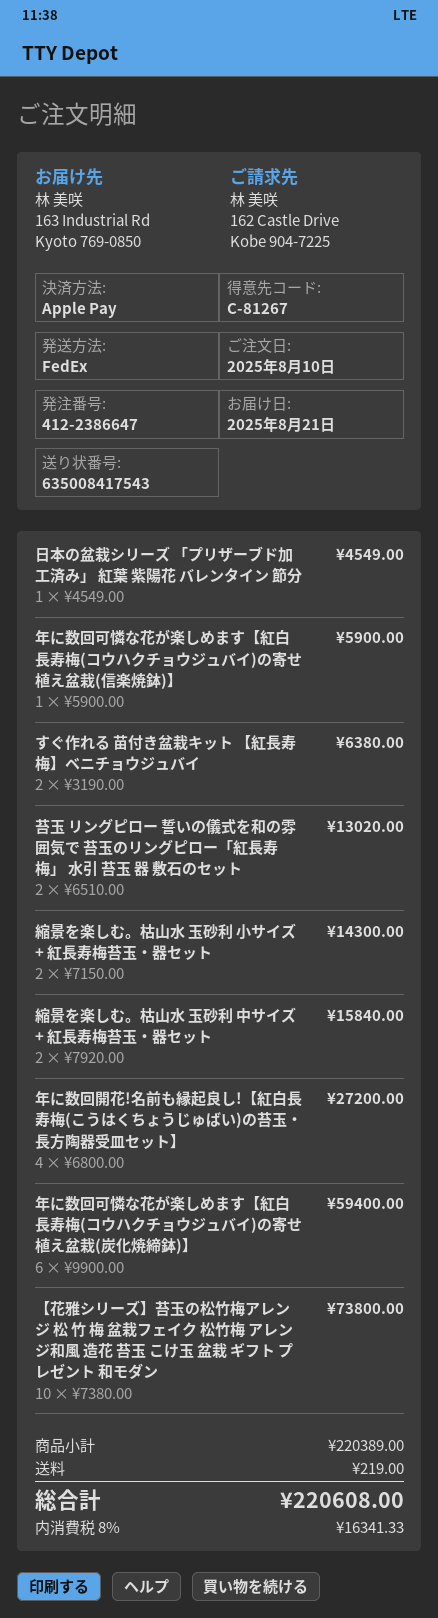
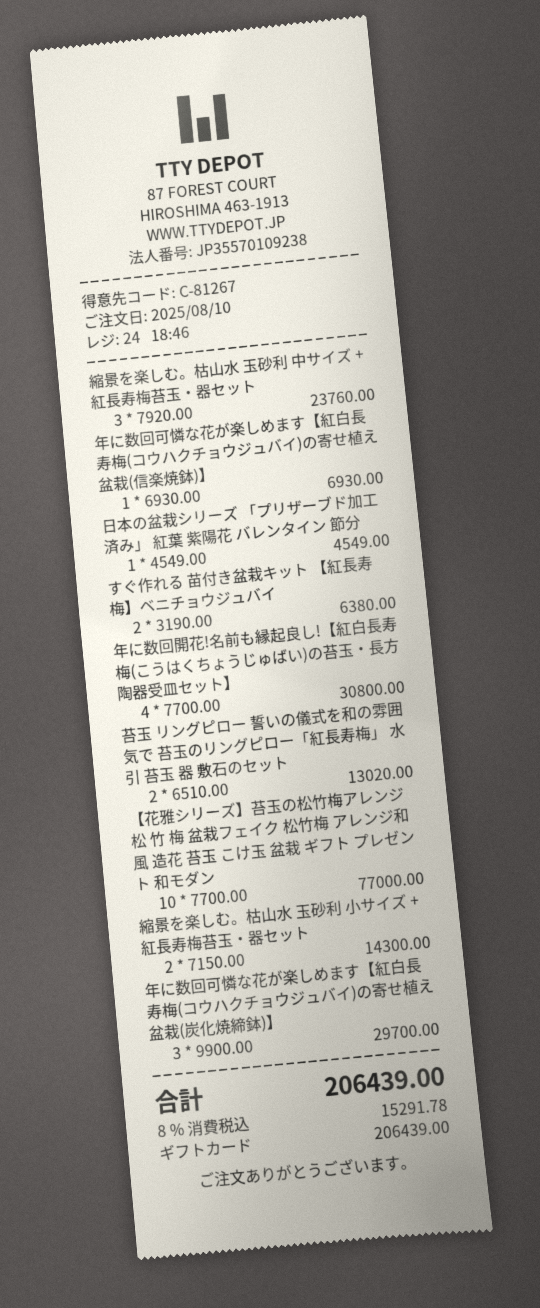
payment method: Apple Pay -> gift card
年に数回可憐な花が楽しめます【紅白長寿梅(コウハクチョウジュバイ)の寄せ植え盆栽(信楽焼鉢)】: 1 x 5900.00 = 5900.00 -> 1 x 6930.00 = 6930.00
縮景を楽しむ。枯山水 玉砂利 中サイズ + 紅長寿梅苔玉・器セット: 2 x 7920.00 = 15840.00 -> 3 x 7920.00 = 23760.00
年に数回開花!名前も縁起良し!【紅白長寿梅(こうはくちょうじゅばい)の苔玉・長方陶器受皿セット】: 4 x 6800.00 = 27200.00 -> 4 x 7700.00 = 30800.00
年に数回可憐な花が楽しめます【紅白長寿梅(コウハクチョウジュバイ)の寄せ植え盆栽(炭化焼締鉢)】: 6 x 9900.00 = 59400.00 -> 3 x 9900.00 = 29700.00
【花雅シリーズ】苔玉の松竹梅アレンジ 松 竹 梅 盆栽フェイク 松竹梅 アレンジ和風 造花 苔玉 こけ玉 盆栽 ギフト プレゼント 和モダン: 10 x 7380.00 = 73800.00 -> 10 x 7700.00 = 77000.00
shipping: 219.00 -> none
tax: 8% = 16341.33 -> 8% = 15291.78
total: 220608.00 -> 206439.00

